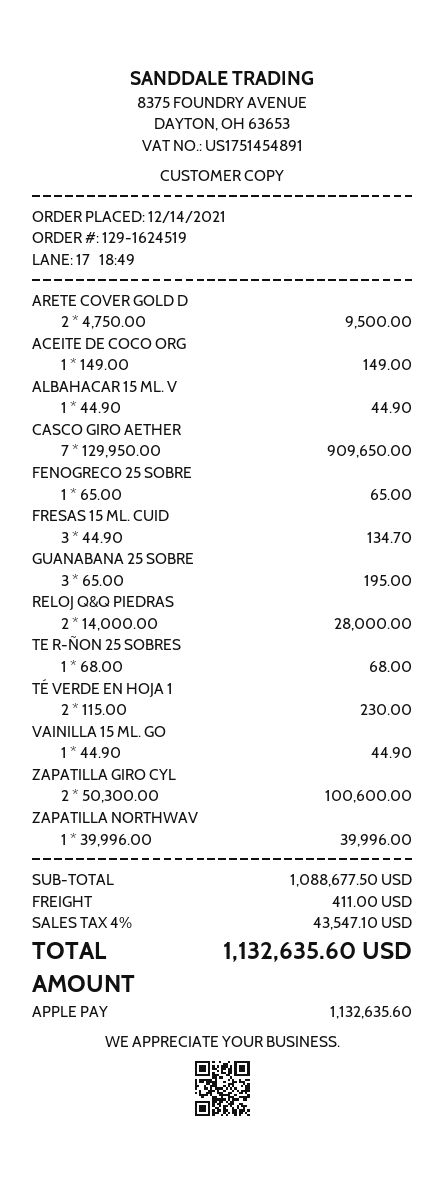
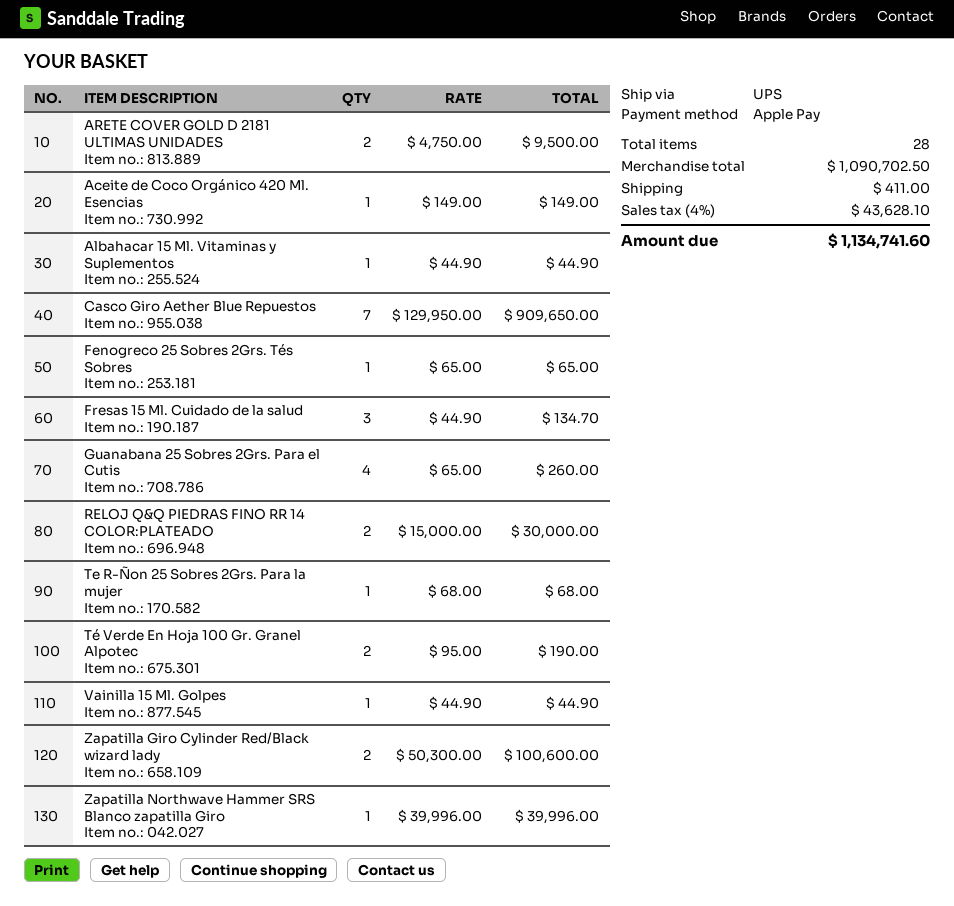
GUANABANA 25 SOBRE: 3 x 65.00 = 195.00 -> 4 x 65.00 = 260.00
RELOJ Q&Q PIEDRAS: 2 x 14000.00 = 28000.00 -> 2 x 15000.00 = 30000.00
TÉ VERDE EN HOJA 1: 2 x 115.00 = 230.00 -> 2 x 95.00 = 190.00
subtotal: 1088677.50 -> 1090702.50
tax: 4% = 43547.10 -> 4% = 43628.10
total: 1132635.60 -> 1134741.60

